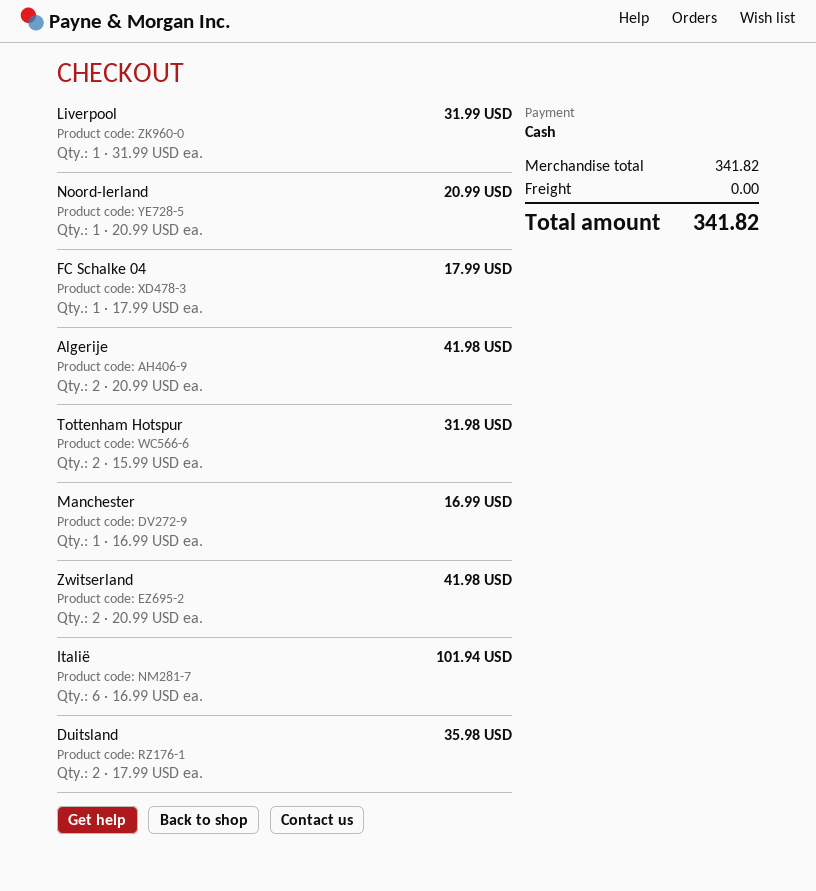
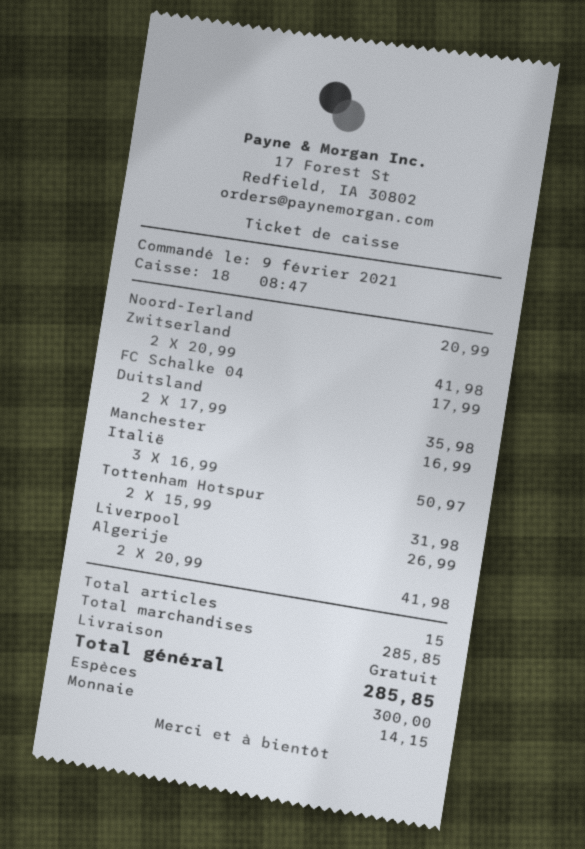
Liverpool: 1 x 31.99 = 31.99 -> 1 x 26.99 = 26.99
Italië: 6 x 16.99 = 101.94 -> 3 x 16.99 = 50.97
subtotal: 341.82 -> 285.85
total: 341.82 -> 285.85

